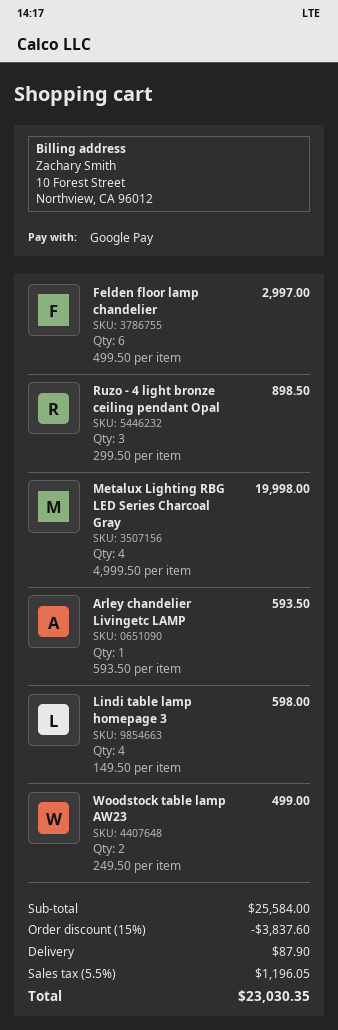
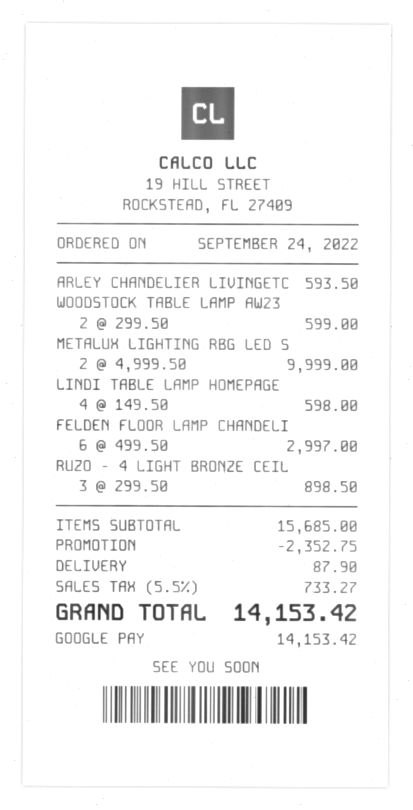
Metalux Lighting RBG LED Series Charcoal Gray: 4 x 4999.50 = 19998.00 -> 2 x 4999.50 = 9999.00
Woodstock table lamp AW23: 2 x 249.50 = 499.00 -> 2 x 299.50 = 599.00
subtotal: 25584.00 -> 15685.00
discount: 3837.60 -> 2352.75
tax: 5.5% = 1196.05 -> 5.5% = 733.27
total: 23030.35 -> 14153.42

